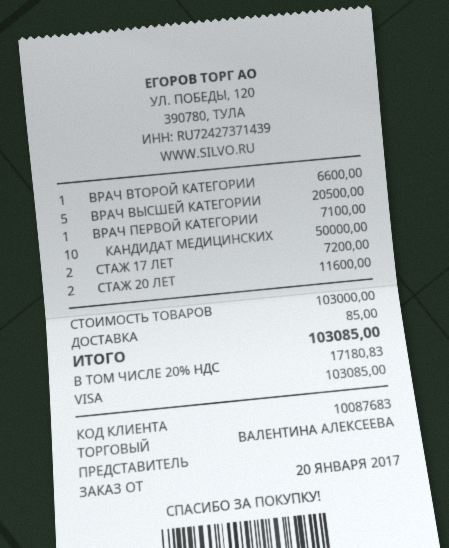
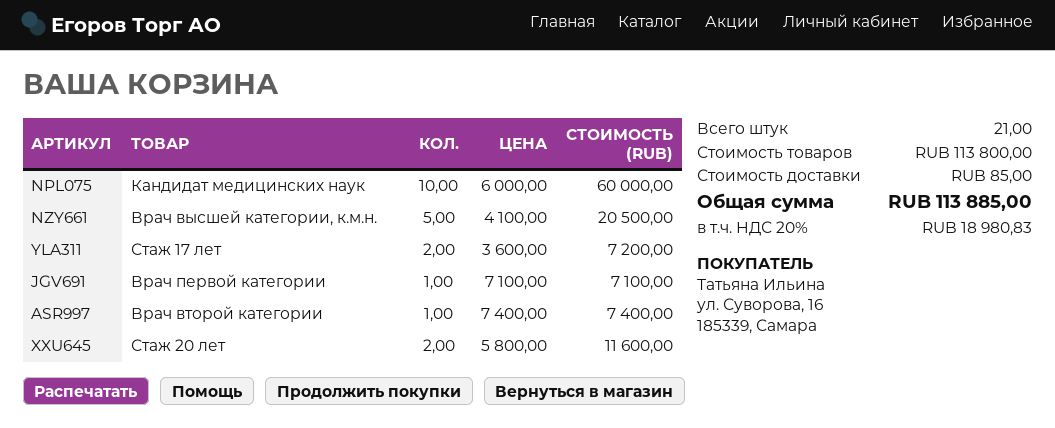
ВРАЧ ВТОРОЙ КАТЕГОРИИ: 1 for 6600.00 -> 1 for 7400.00
КАНДИДАТ МЕДИЦИНСКИХ: 10 for 50000.00 -> 10 for 60000.00
subtotal: 103000.00 -> 113800.00
tax: 20% = 17180.83 -> 20% = 18980.83
total: 103085.00 -> 113885.00

